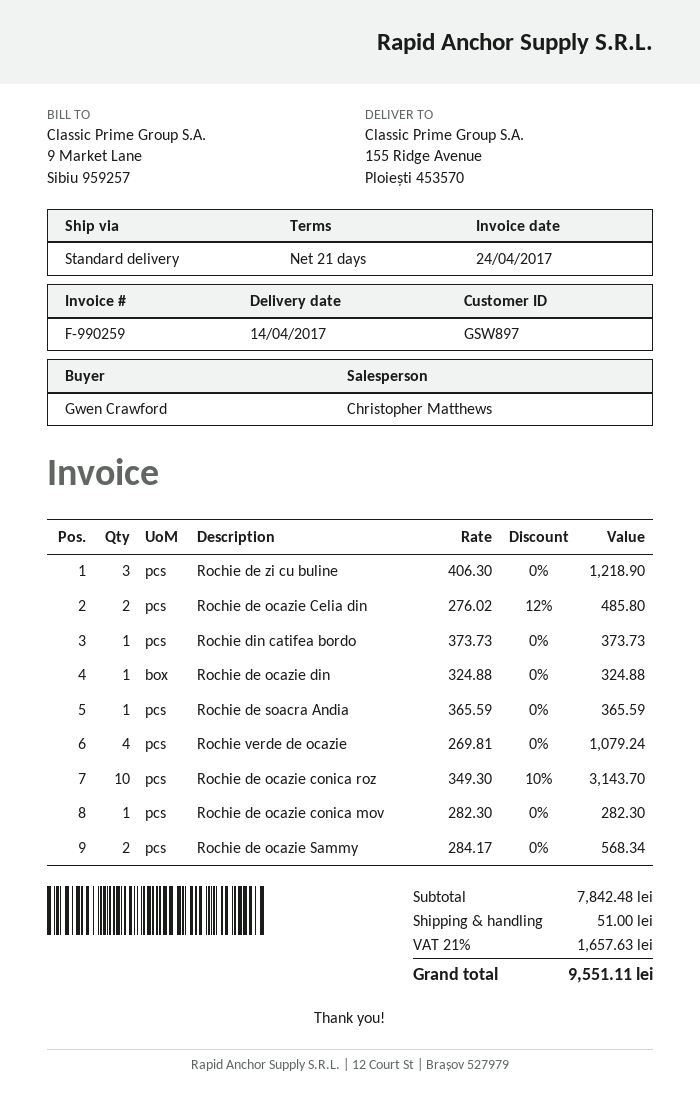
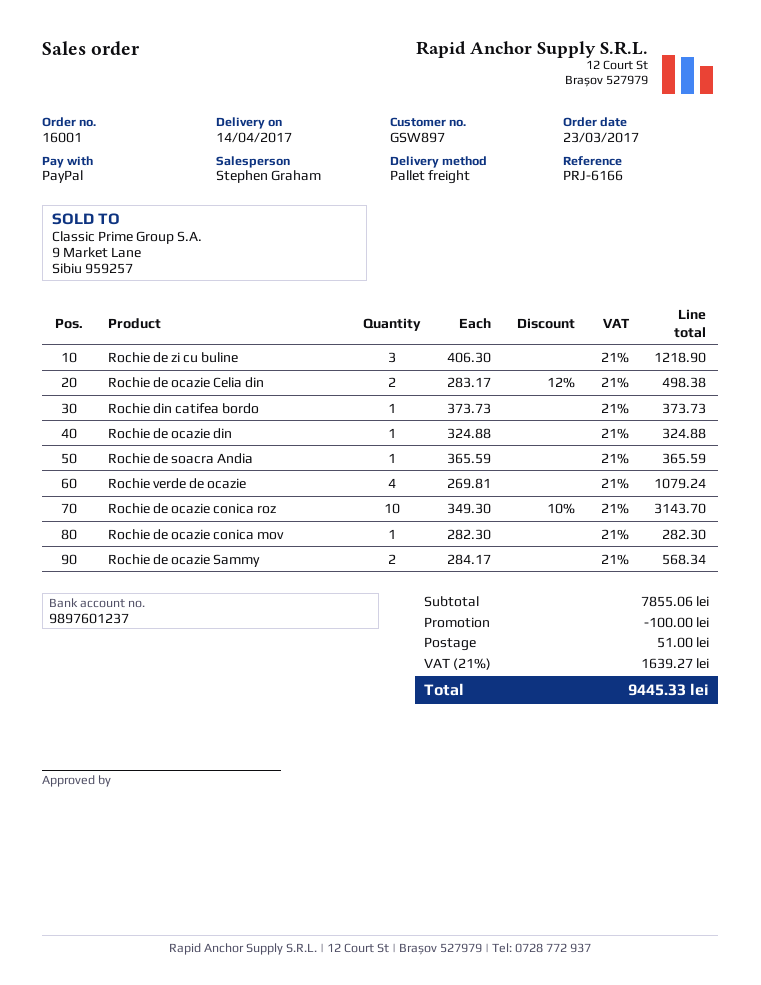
sales rep: Christopher Matthews -> Stephen Graham
shipping method: standard -> pallet freight
Rochie de ocazie Celia din: 2 x 276.02 - 12% = 485.80 -> 2 x 283.17 - 12% = 498.38
subtotal: 7842.48 -> 7855.06
discount: none -> 100.00
tax: 21% = 1657.63 -> 21% = 1639.27
total: 9551.11 -> 9445.33

